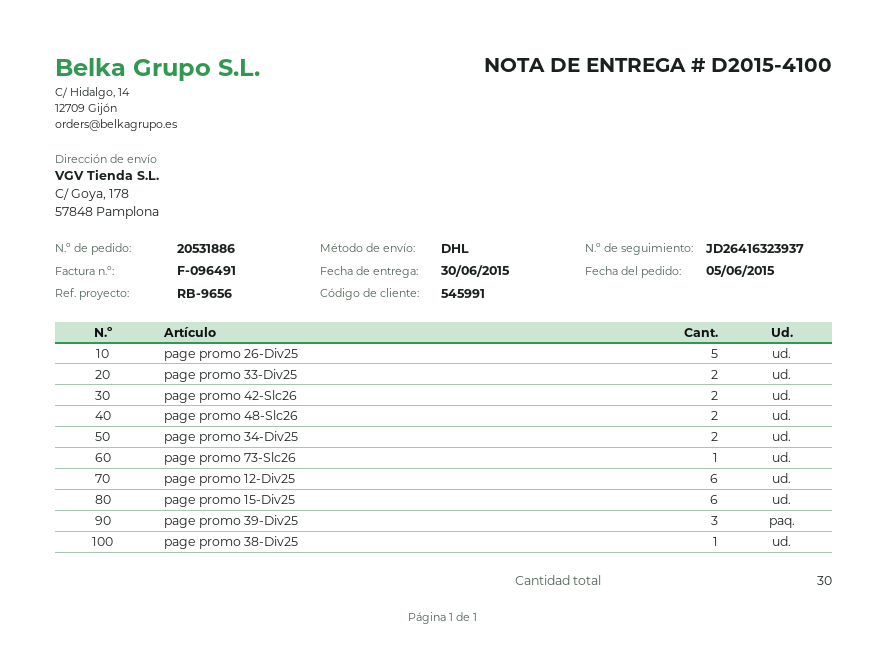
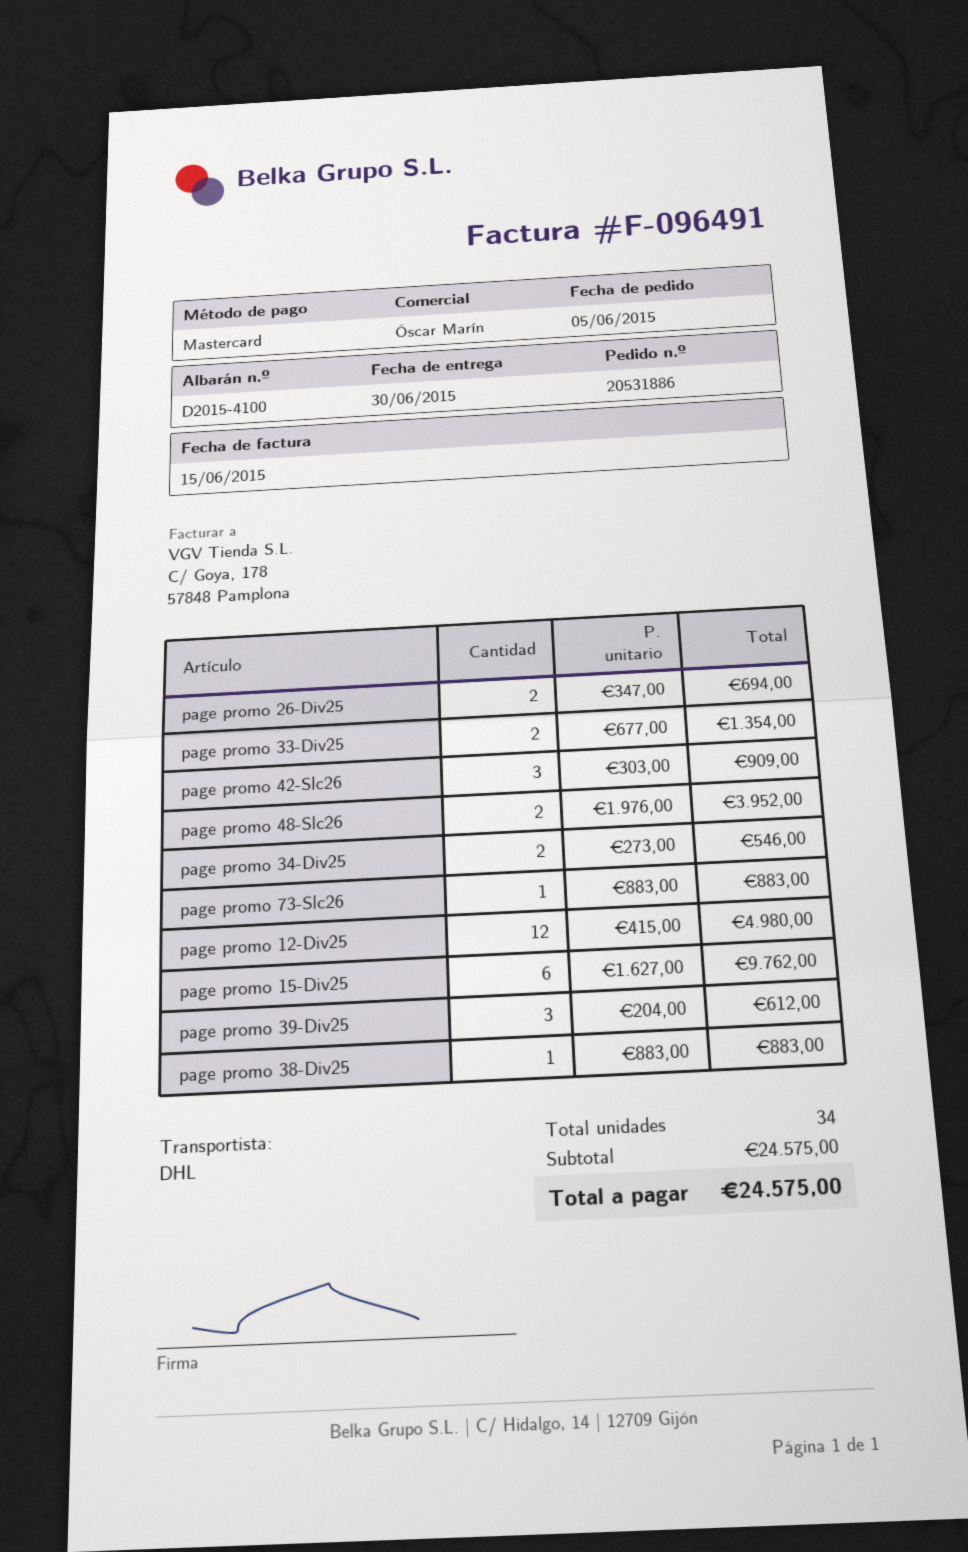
page promo 26-Div25: 5 -> 2
page promo 42-Slc26: 2 -> 3
page promo 12-Div25: 6 -> 12
total quantity: 30 -> 34

